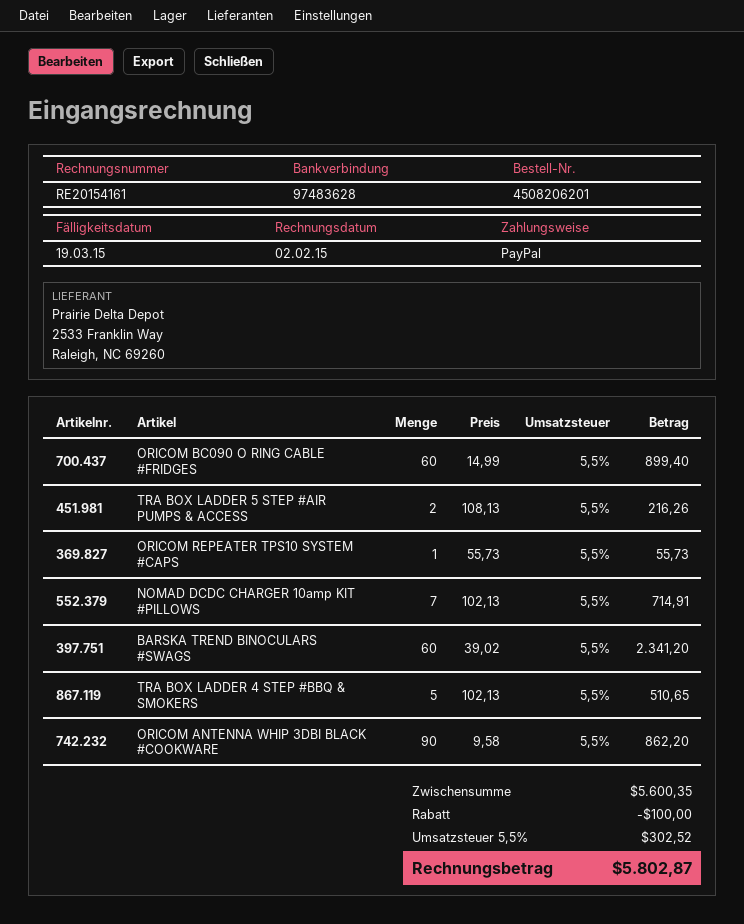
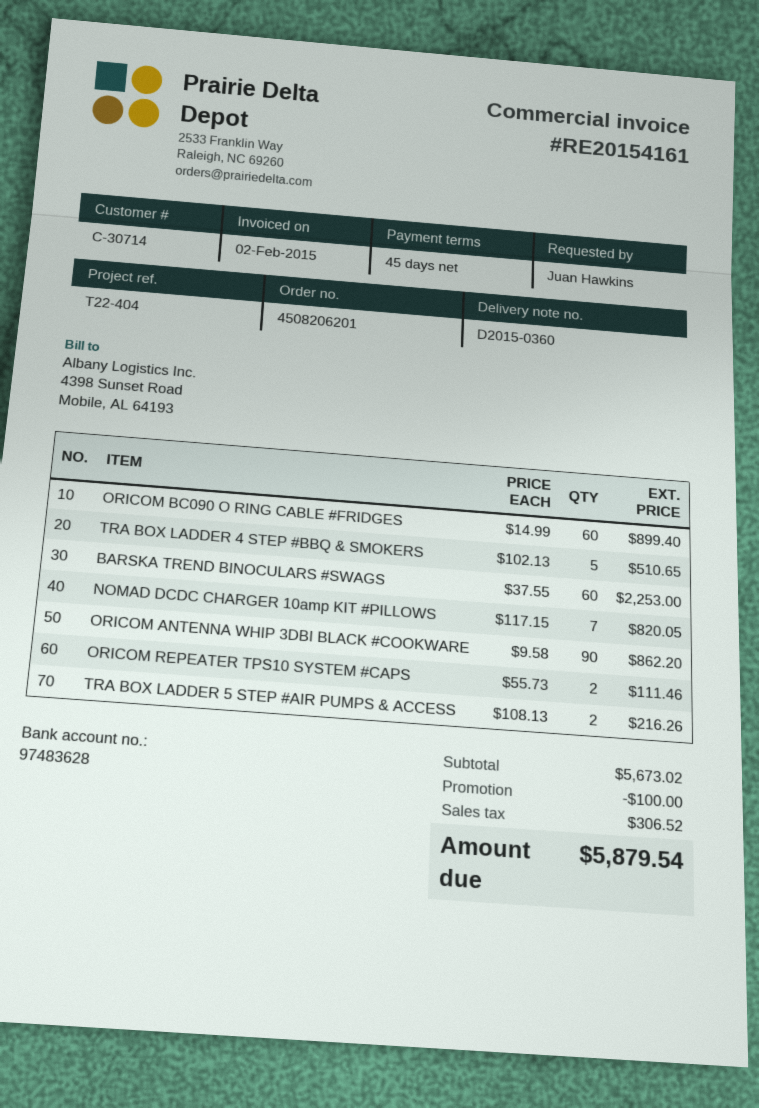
ORICOM REPEATER TPS10 SYSTEM #CAPS: 1 x 55.73 = 55.73 -> 2 x 55.73 = 111.46
NOMAD DCDC CHARGER 10amp KIT #PILLOWS: 7 x 102.13 = 714.91 -> 7 x 117.15 = 820.05
BARSKA TREND BINOCULARS #SWAGS: 60 x 39.02 = 2341.20 -> 60 x 37.55 = 2253.00
subtotal: 5600.35 -> 5673.02
tax: 302.52 -> 306.52
total: 5802.87 -> 5879.54

